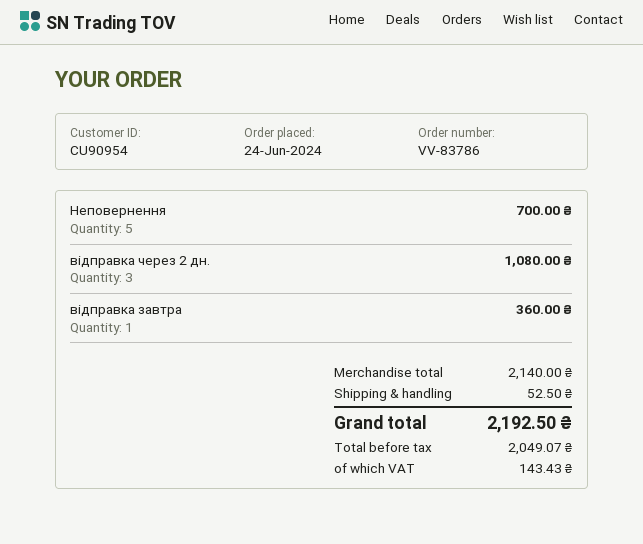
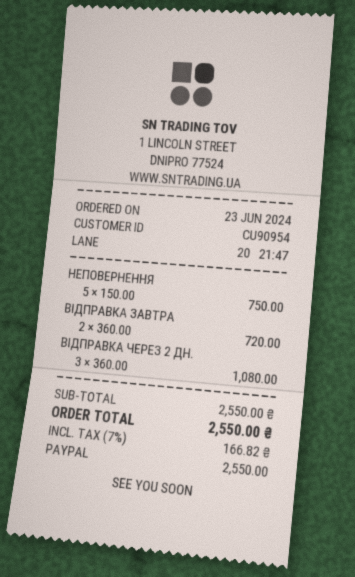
order date: 2024-06-24 -> 2024-06-23
Неповернення: 5 for 700.00 -> 5 for 750.00
відправка завтра: 1 for 360.00 -> 2 for 720.00
subtotal: 2140.00 -> 2550.00
shipping: 52.50 -> none
tax: 143.43 -> 166.82
total: 2192.50 -> 2550.00

